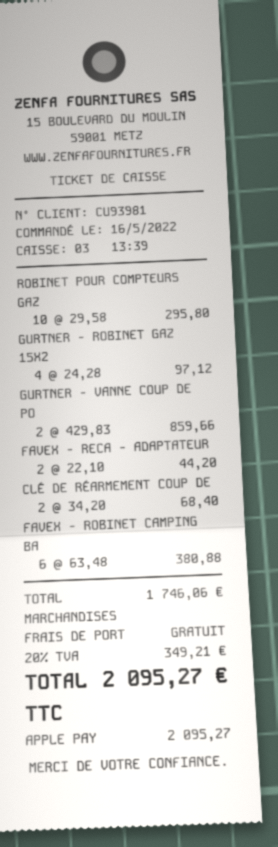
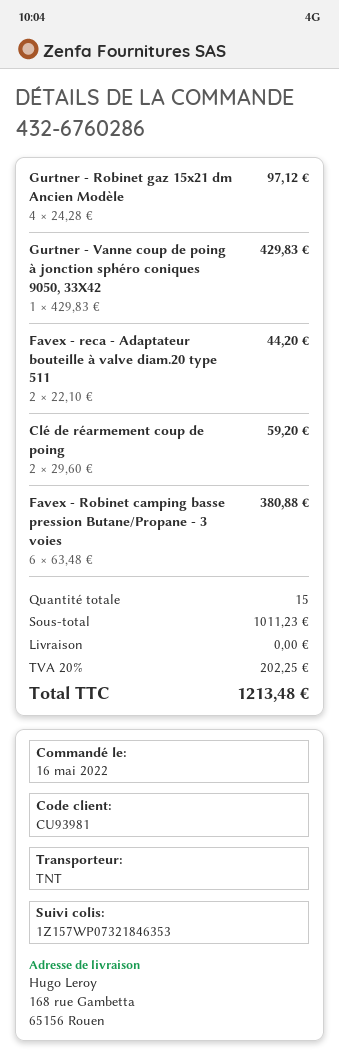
ROBINET POUR COMPTEURS GAZ: 10 x 29.58 = 295.80 -> none
GURTNER - VANNE COUP DE PO: 2 x 429.83 = 859.66 -> 1 x 429.83 = 429.83
CLÉ DE RÉARMEMENT COUP DE: 2 x 34.20 = 68.40 -> 2 x 29.60 = 59.20
subtotal: 1746.06 -> 1011.23
tax: 20% = 349.21 -> 20% = 202.25
total: 2095.27 -> 1213.48

